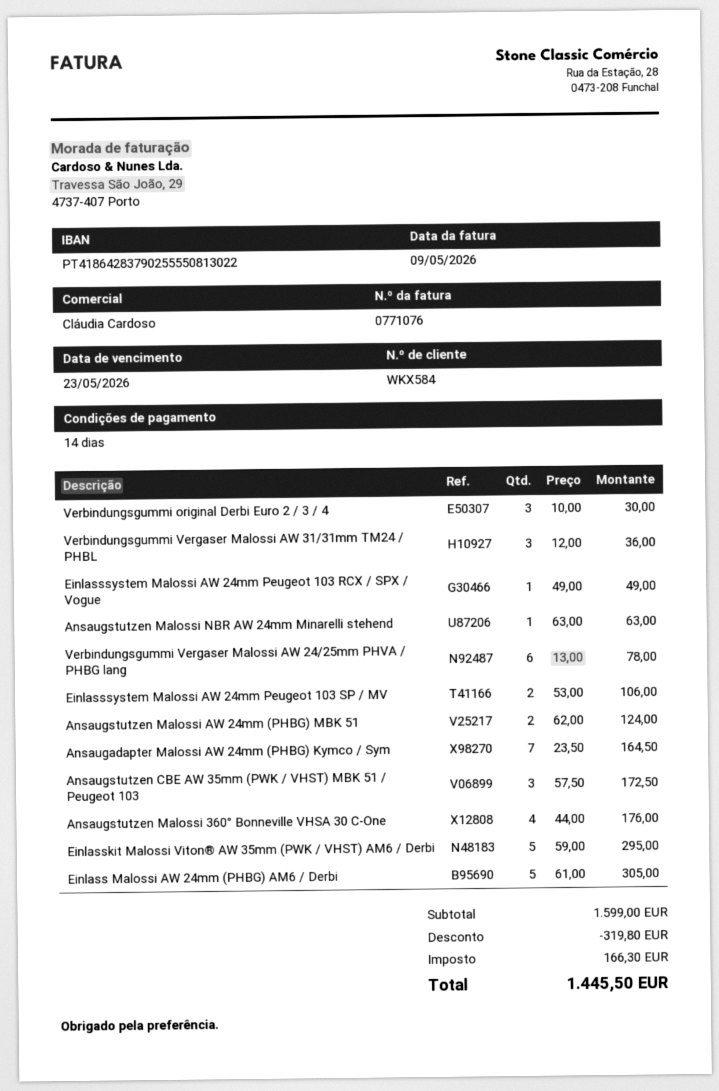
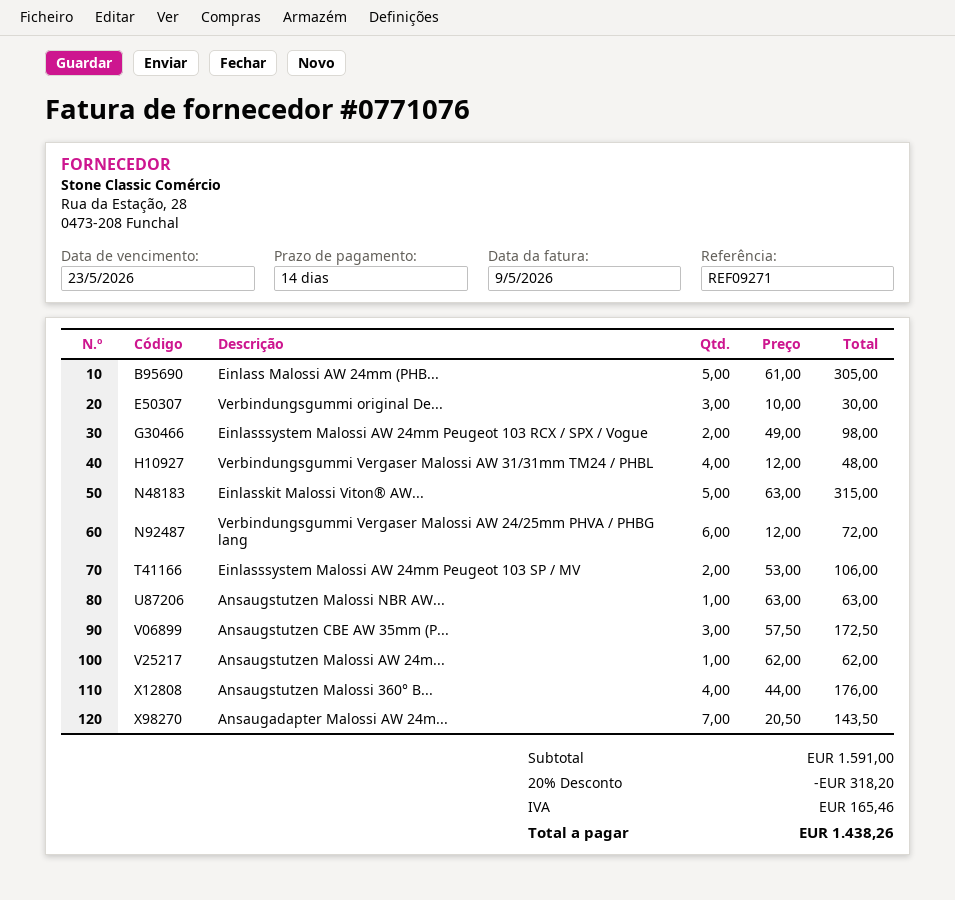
Verbindungsgummi Vergaser Malossi AW 31/31mm TM24 / PHBL: 3 x 12.00 = 36.00 -> 4 x 12.00 = 48.00
Einlasssystem Malossi AW 24mm Peugeot 103 RCX / SPX / Vogue: 1 x 49.00 = 49.00 -> 2 x 49.00 = 98.00
Verbindungsgummi Vergaser Malossi AW 24/25mm PHVA / PHBG lang: 6 x 13.00 = 78.00 -> 6 x 12.00 = 72.00
Ansaugstutzen Malossi AW 24mm (PHBG) MBK 51: 2 x 62.00 = 124.00 -> 1 x 62.00 = 62.00
Ansaugadapter Malossi AW 24mm (PHBG) Kymco / Sym: 7 x 23.50 = 164.50 -> 7 x 20.50 = 143.50
Einlasskit Malossi Viton® AW 35mm (PWK / VHST) AM6 / Derbi: 5 x 59.00 = 295.00 -> 5 x 63.00 = 315.00
subtotal: 1599.00 -> 1591.00
discount: 319.80 -> 318.20
tax: 166.30 -> 165.46
total: 1445.50 -> 1438.26

